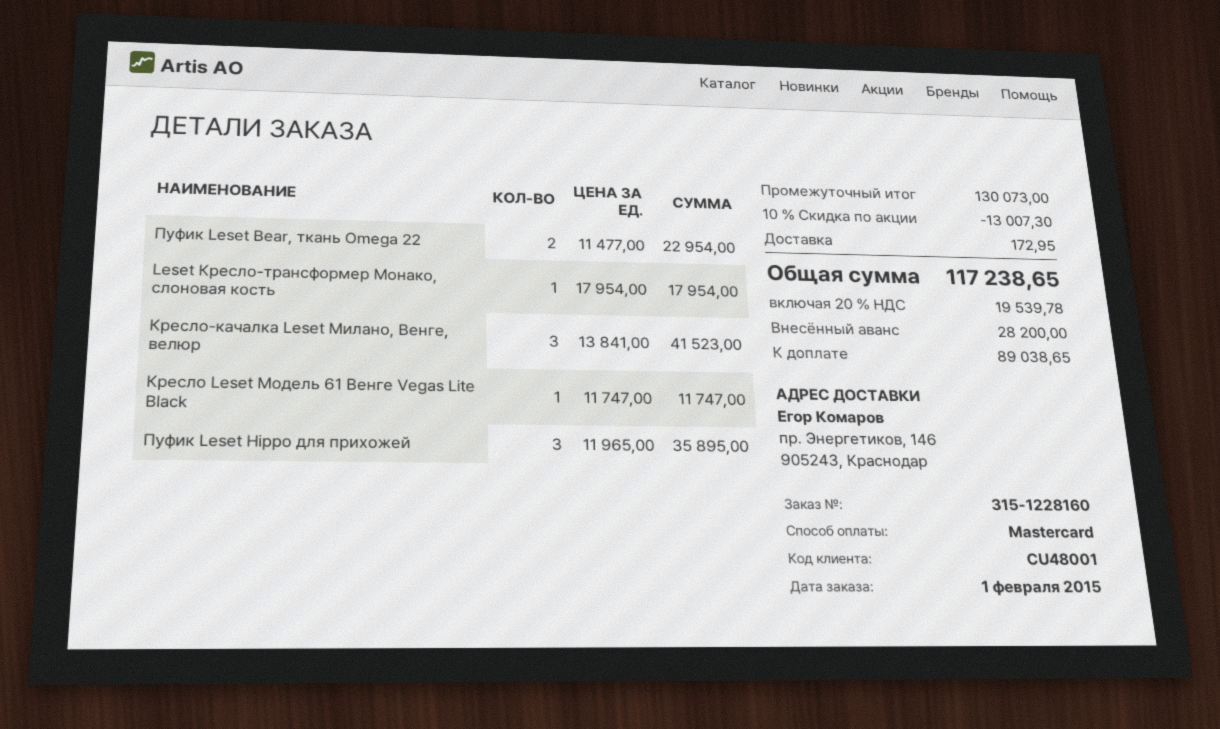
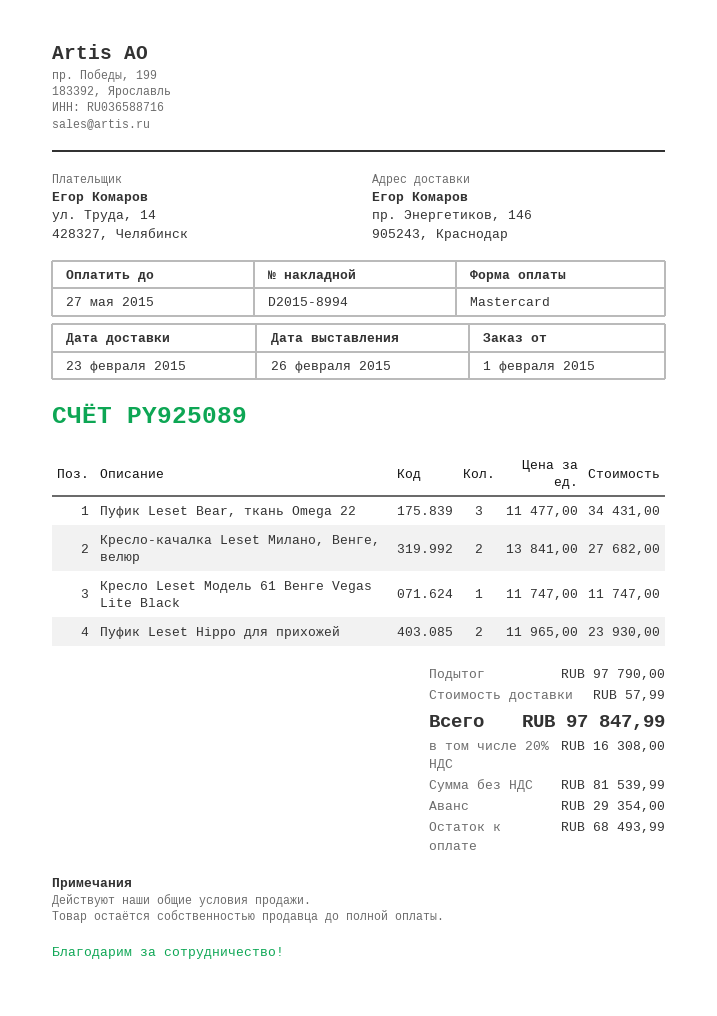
Пуфик Leset Bear, ткань Omega 22: 2 x 11477.00 = 22954.00 -> 3 x 11477.00 = 34431.00
Leset Кресло-трансформер Монако, слоновая кость: 1 x 17954.00 = 17954.00 -> none
Кресло-качалка Leset Милано, Венге, велюр: 3 x 13841.00 = 41523.00 -> 2 x 13841.00 = 27682.00
Пуфик Leset Hippo для прихожей: 3 x 11965.00 = 35895.00 -> 2 x 11965.00 = 23930.00
subtotal: 130073.00 -> 97790.00
discount: 10% = 13007.30 -> none
shipping: 172.95 -> 57.99
tax: 20% = 19539.78 -> 20% = 16308.00
total: 117238.65 -> 97847.99
deposit: 28200.00 -> 29354.00
balance: 89038.65 -> 68493.99

